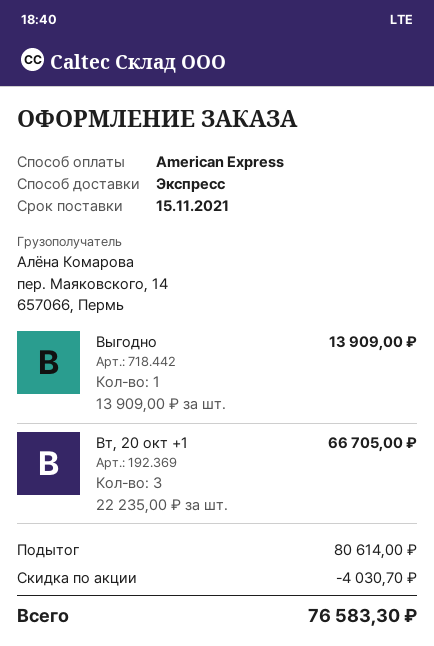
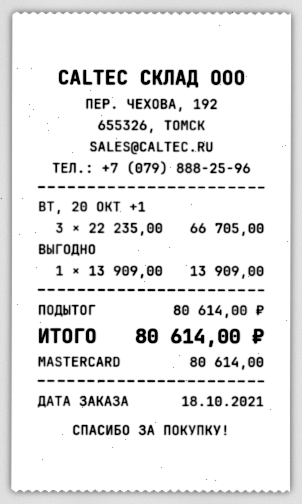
payment method: American Express -> Mastercard
discount: 4030.70 -> none
total: 76583.30 -> 80614.00

